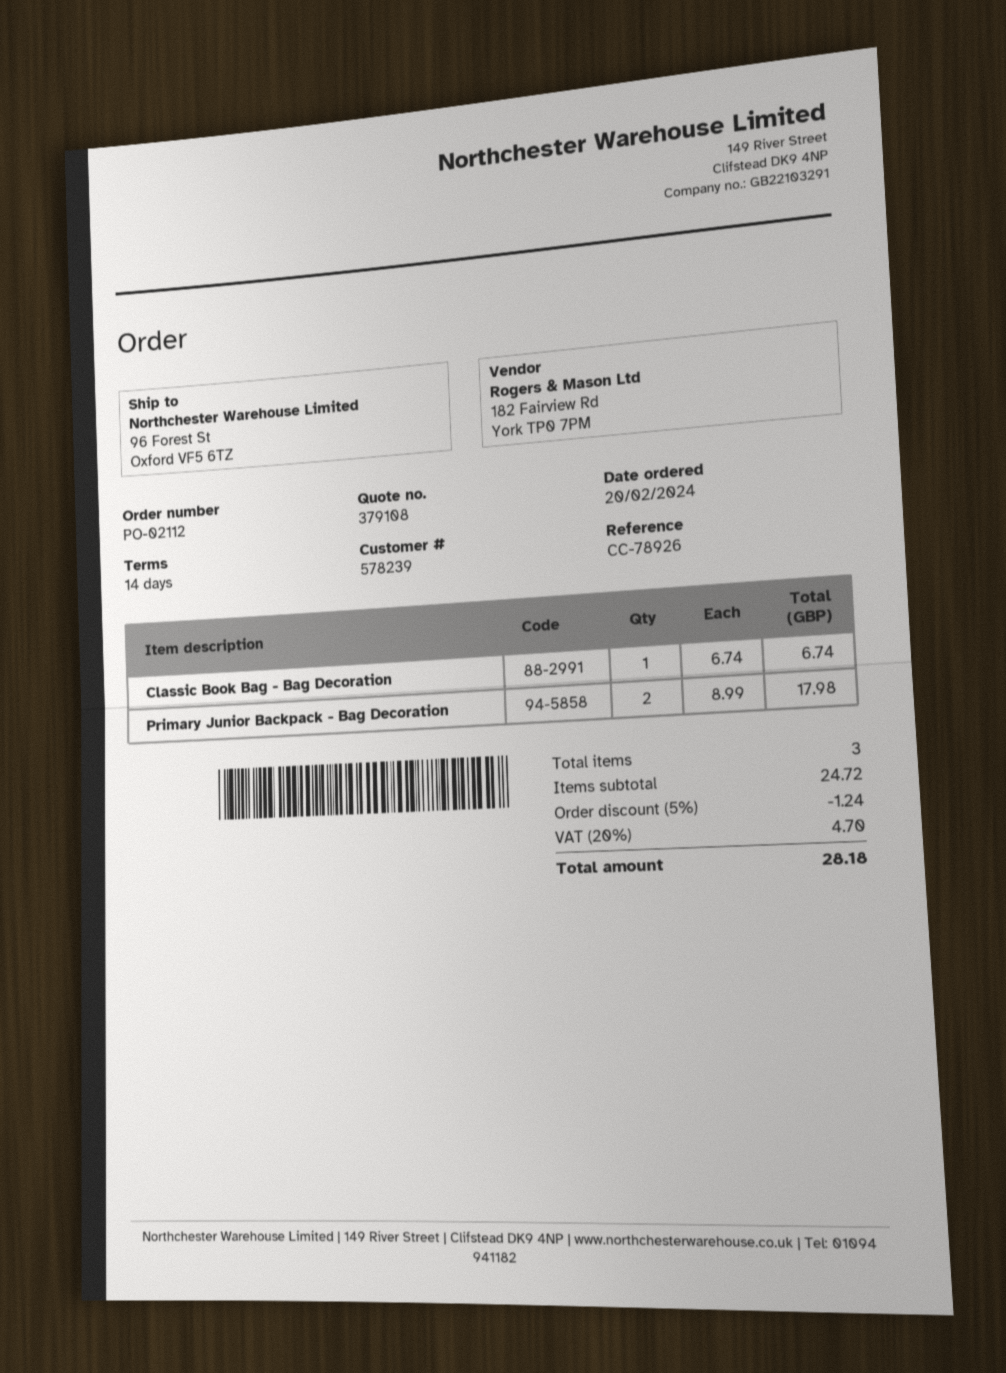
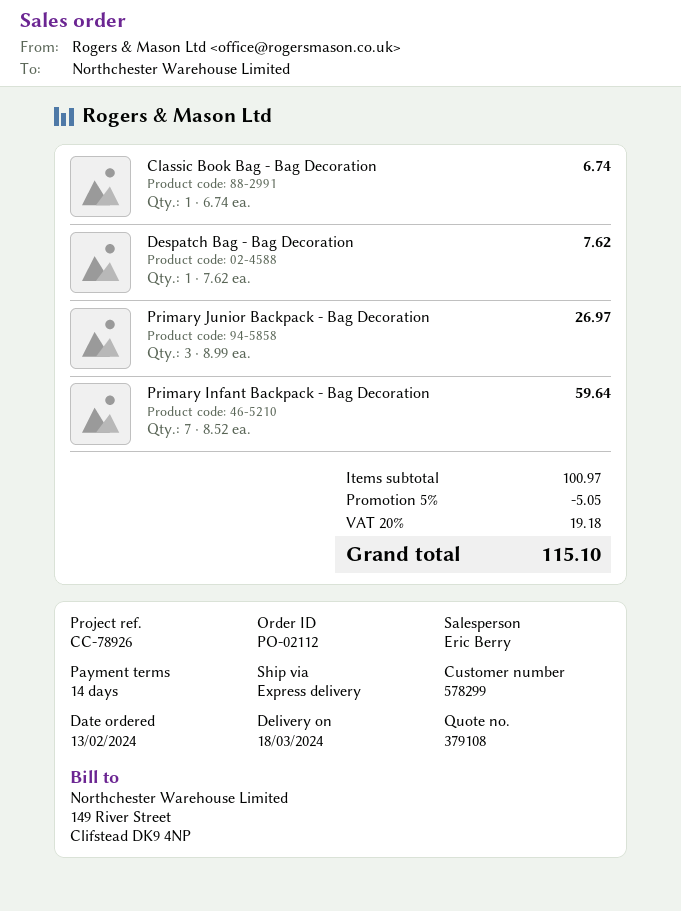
order date: 2024-02-20 -> 2024-02-13
customer number: 578239 -> 578299
Primary Junior Backpack - Bag Decoration: 2 x 8.99 = 17.98 -> 3 x 8.99 = 26.97
Despatch Bag - Bag Decoration: none -> 1 x 7.62 = 7.62
Primary Infant Backpack - Bag Decoration: none -> 7 x 8.52 = 59.64
subtotal: 24.72 -> 100.97
discount: 5% = 1.24 -> 5% = 5.05
tax: 20% = 4.70 -> 20% = 19.18
total: 28.18 -> 115.10

